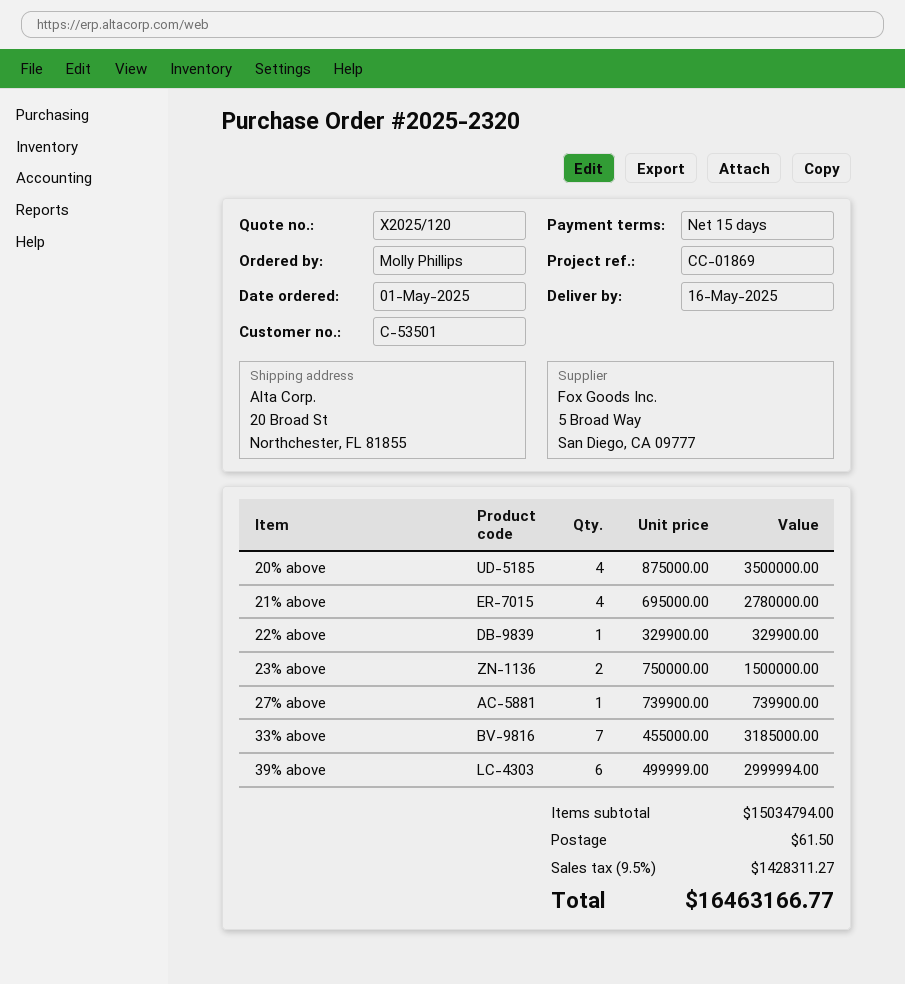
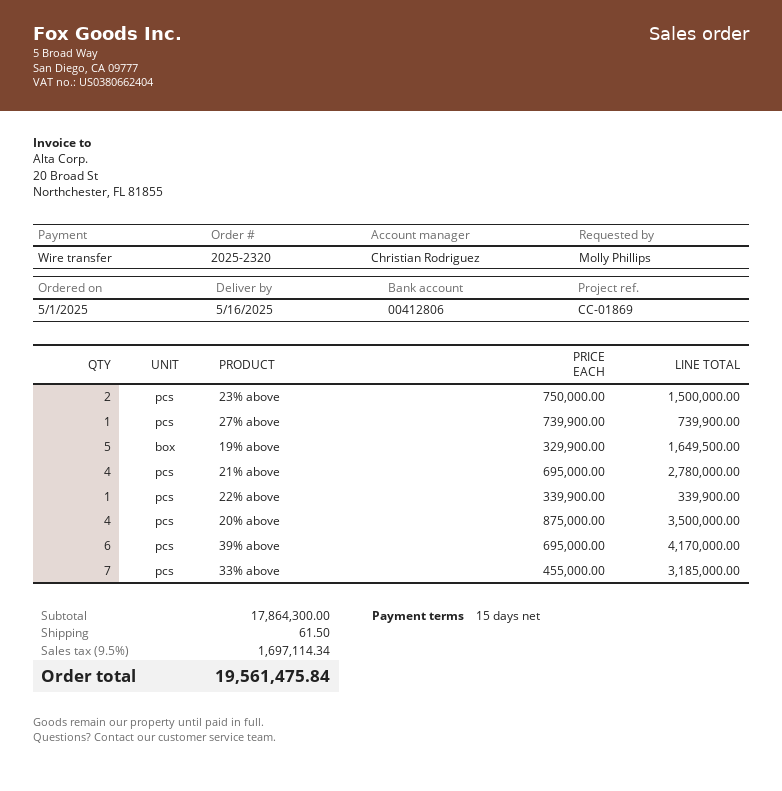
22% above: 1 x 329900.00 = 329900.00 -> 1 x 339900.00 = 339900.00
39% above: 6 x 499999.00 = 2999994.00 -> 6 x 695000.00 = 4170000.00
19% above: none -> 5 x 329900.00 = 1649500.00
subtotal: 15034794.00 -> 17864300.00
tax: 9.5% = 1428311.27 -> 9.5% = 1697114.34
total: 16463166.77 -> 19561475.84

